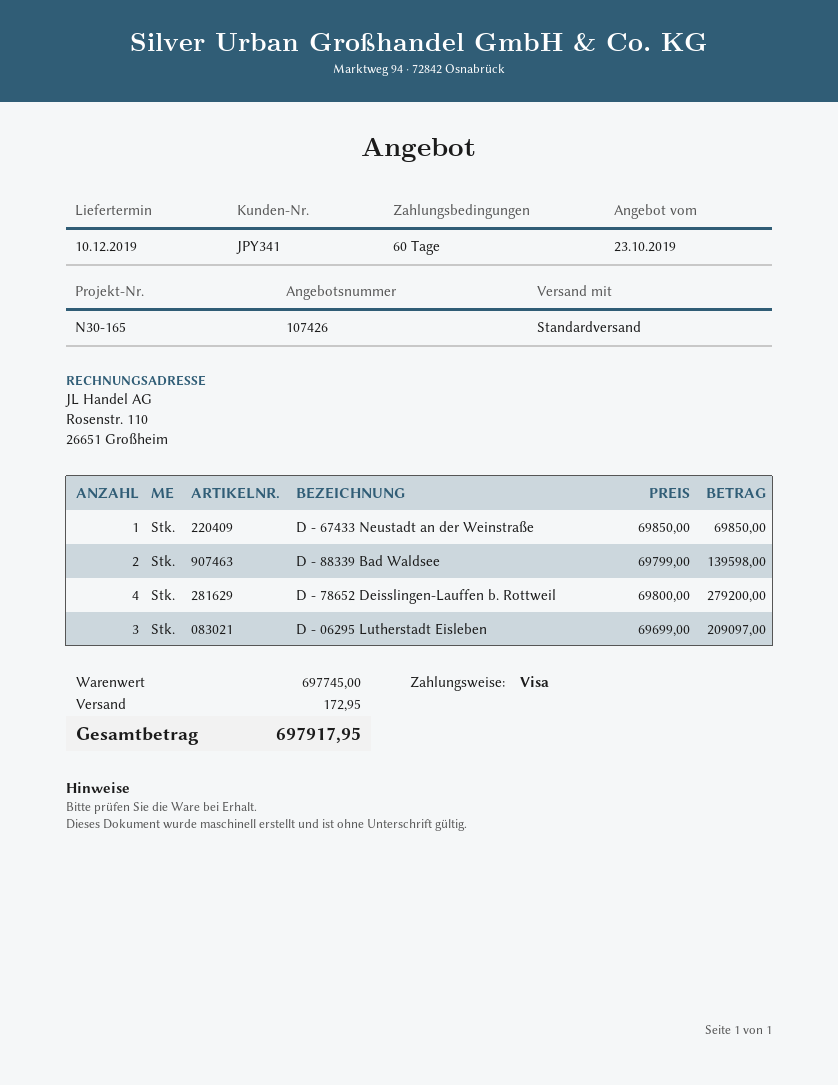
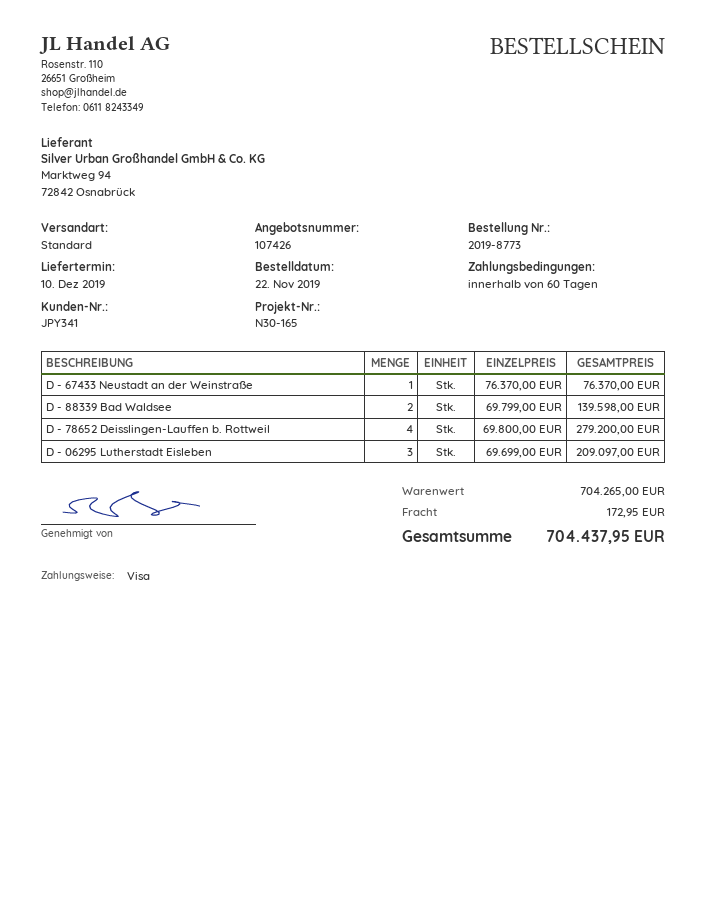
D - 67433 Neustadt an der Weinstraße: 1 x 69850.00 = 69850.00 -> 1 x 76370.00 = 76370.00
subtotal: 697745.00 -> 704265.00
total: 697917.95 -> 704437.95

